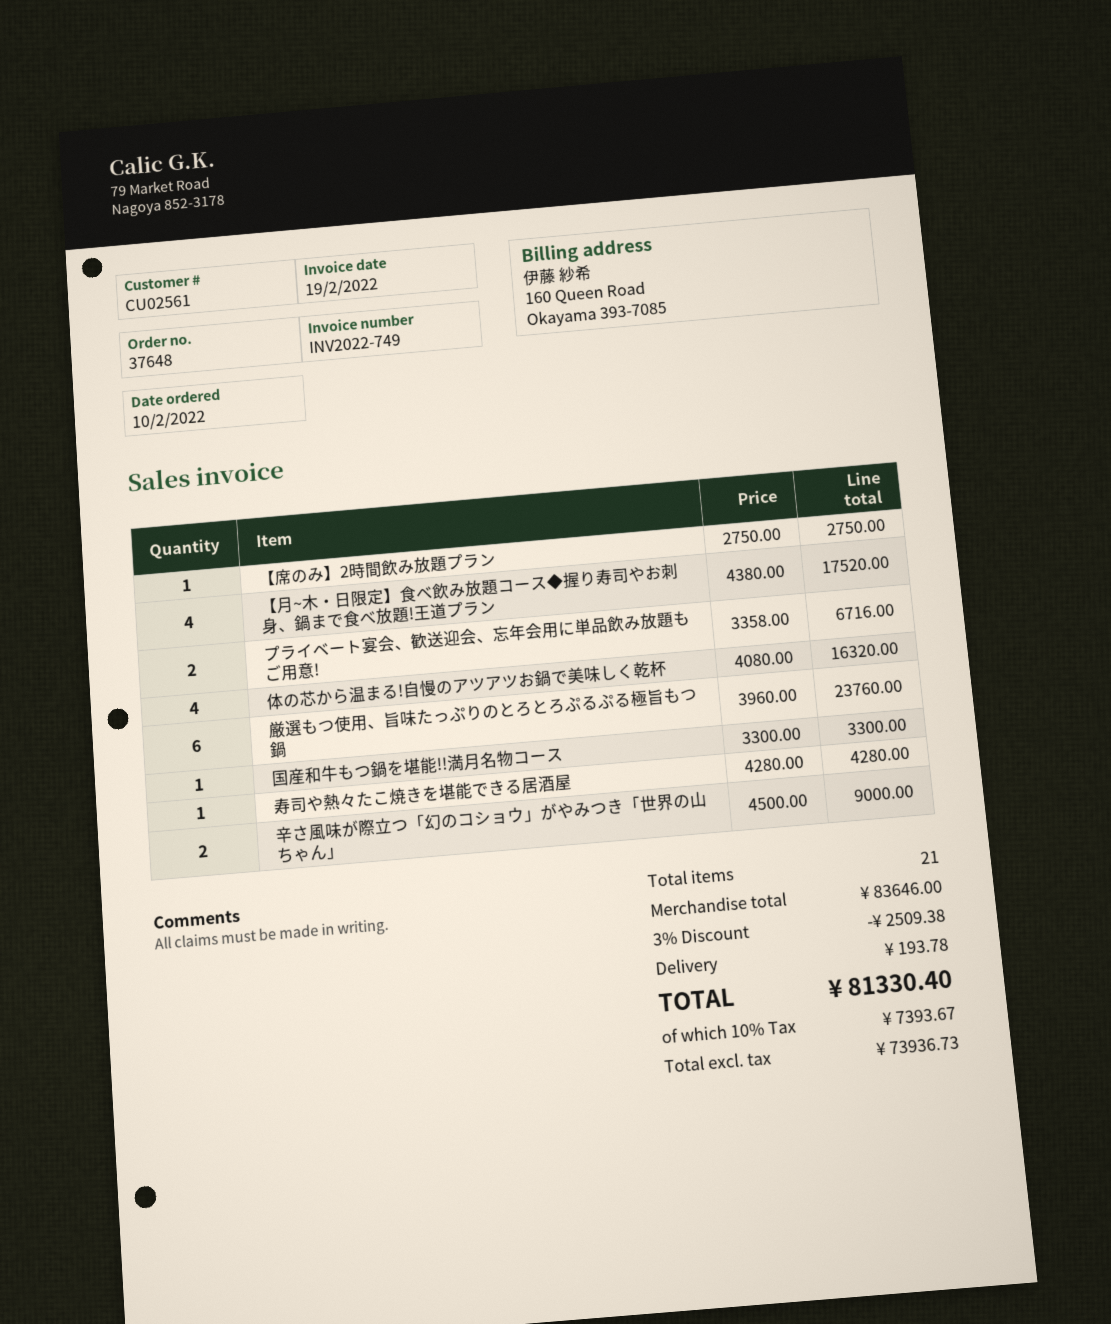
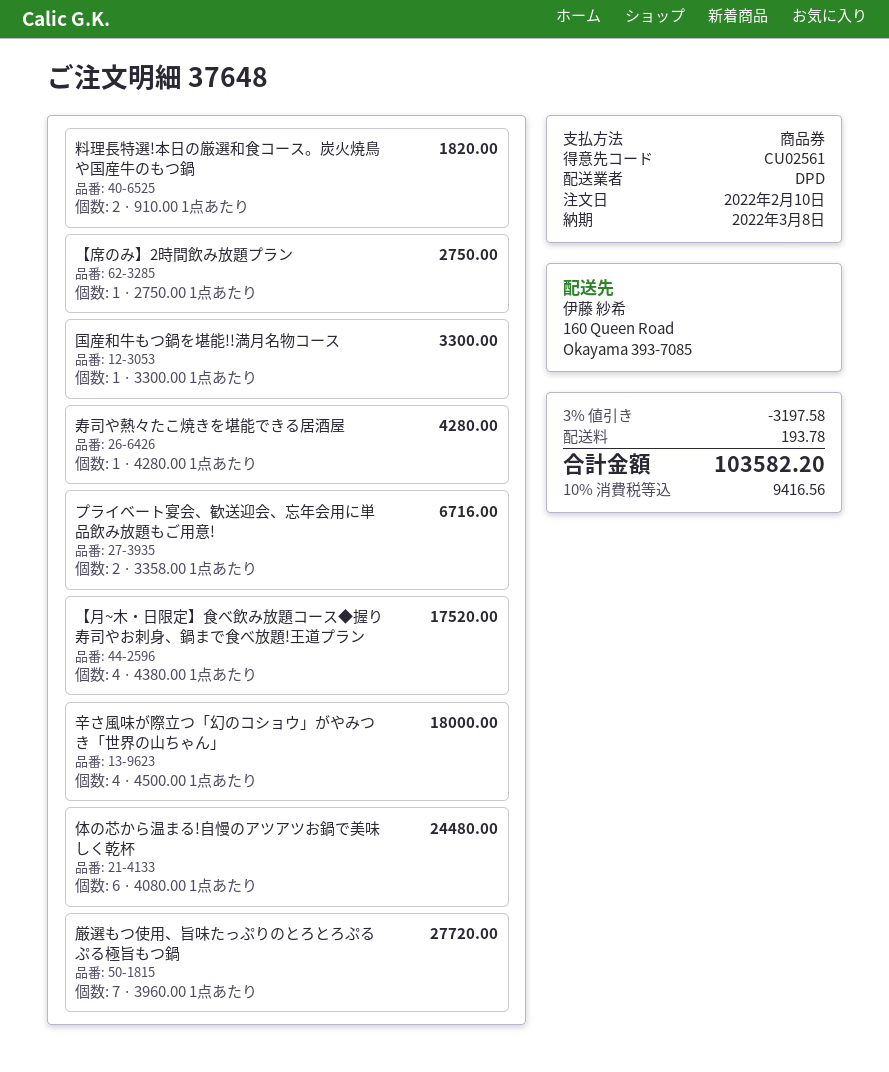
体の芯から温まる!自慢のアツアツお鍋で美味しく乾杯: 4 x 4080.00 = 16320.00 -> 6 x 4080.00 = 24480.00
厳選もつ使用、旨味たっぷりのとろとろぷるぷる極旨もつ鍋: 6 x 3960.00 = 23760.00 -> 7 x 3960.00 = 27720.00
辛さ風味が際立つ「幻のコショウ」がやみつき「世界の山ちゃん」: 2 x 4500.00 = 9000.00 -> 4 x 4500.00 = 18000.00
料理長特選!本日の厳選和食コース。炭火焼鳥や国産牛のもつ鍋: none -> 2 x 910.00 = 1820.00
discount: 3% = 2509.38 -> 3% = 3197.58
tax: 10% = 7393.67 -> 10% = 9416.56
total: 81330.40 -> 103582.20

